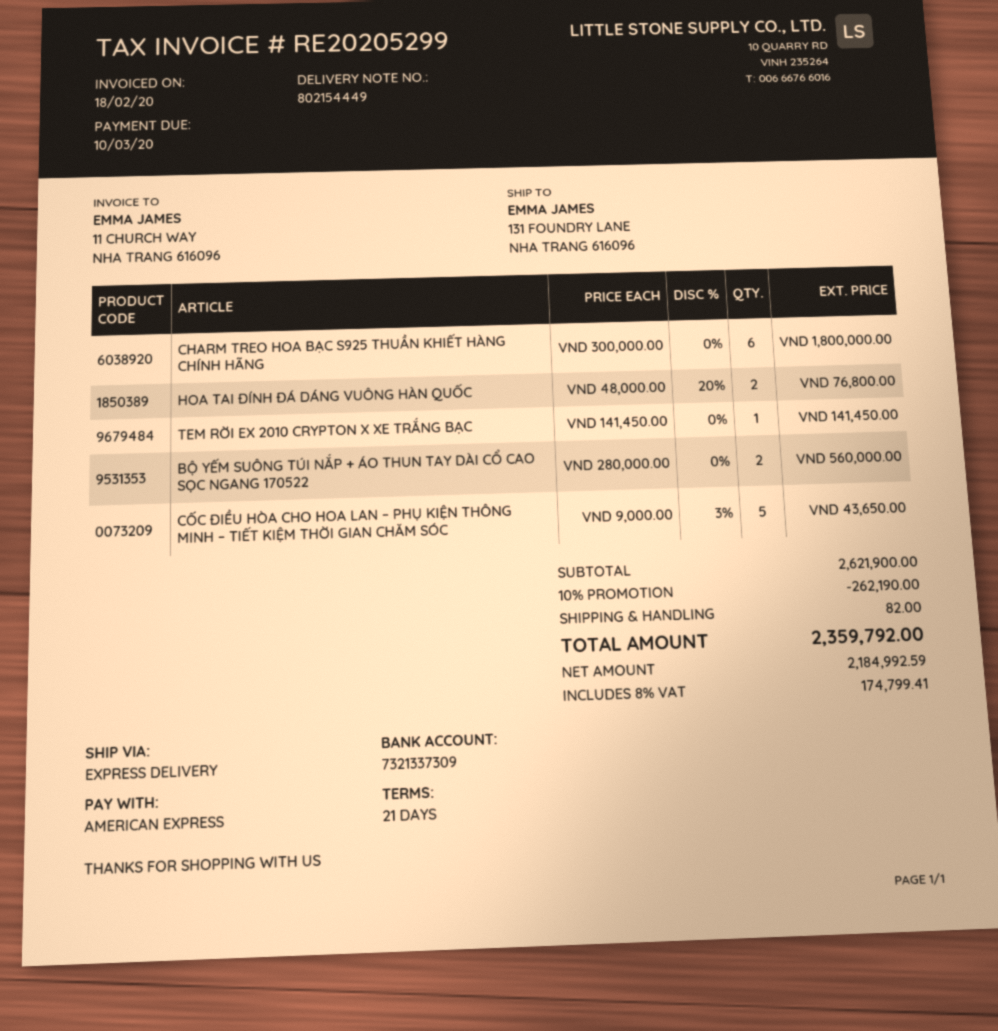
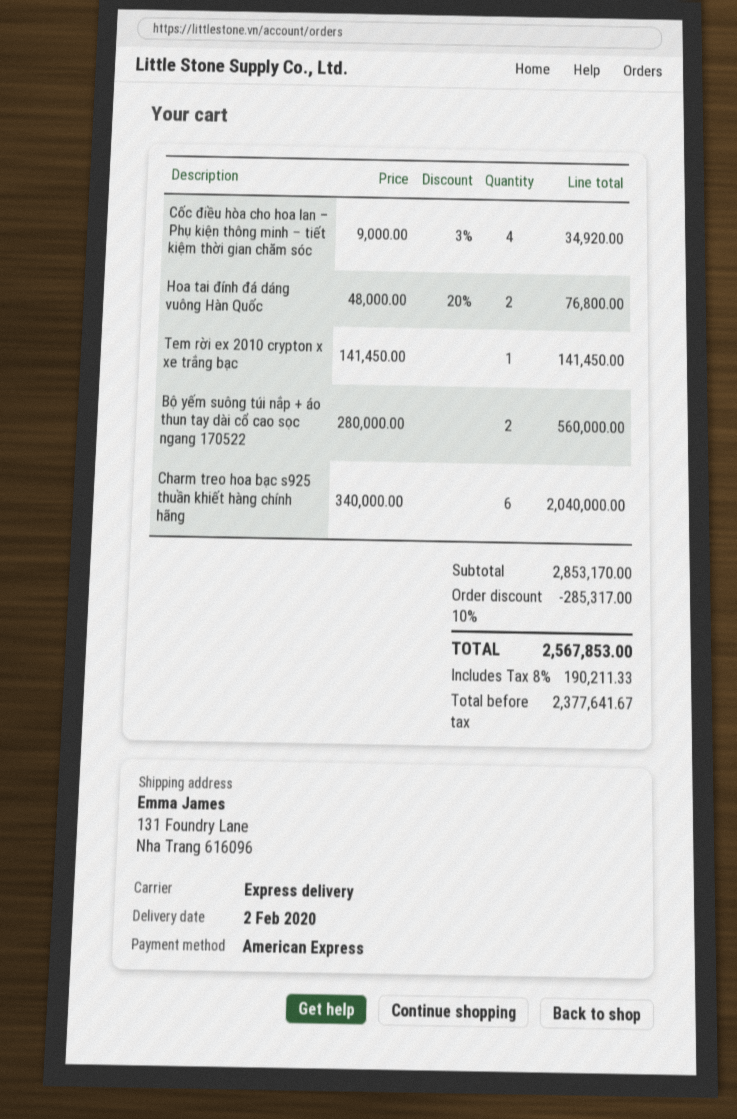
CHARM TREO HOA BẠC S925 THUẦN KHIẾT HÀNG CHÍNH HÃNG: 6 x 300000.00 = 1800000.00 -> 6 x 340000.00 = 2040000.00
CỐC ĐIỀU HÒA CHO HOA LAN – PHỤ KIỆN THÔNG MINH – TIẾT KIỆM THỜI GIAN CHĂM SÓC: 5 x 9000.00 - 3% = 43650.00 -> 4 x 9000.00 - 3% = 34920.00
subtotal: 2621900.00 -> 2853170.00
discount: 10% = 262190.00 -> 10% = 285317.00
shipping: 82.00 -> none
net: 2184992.59 -> 2377641.67
tax: 8% = 174799.41 -> 8% = 190211.33
total: 2359792.00 -> 2567853.00

